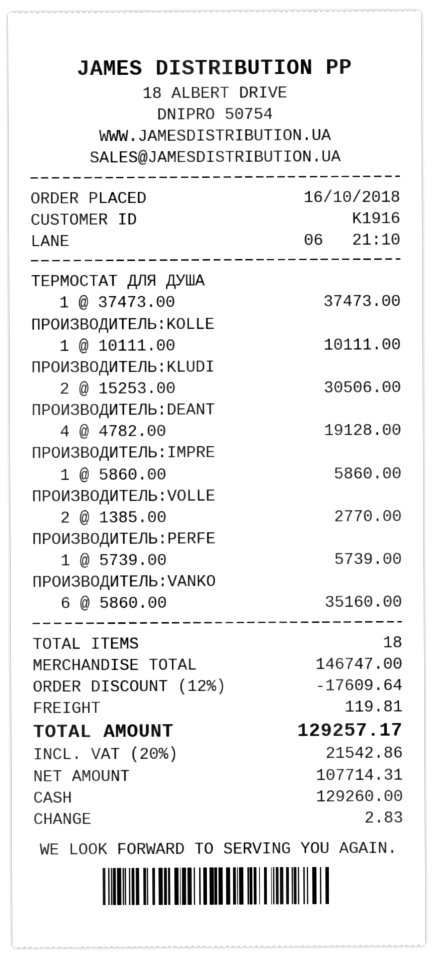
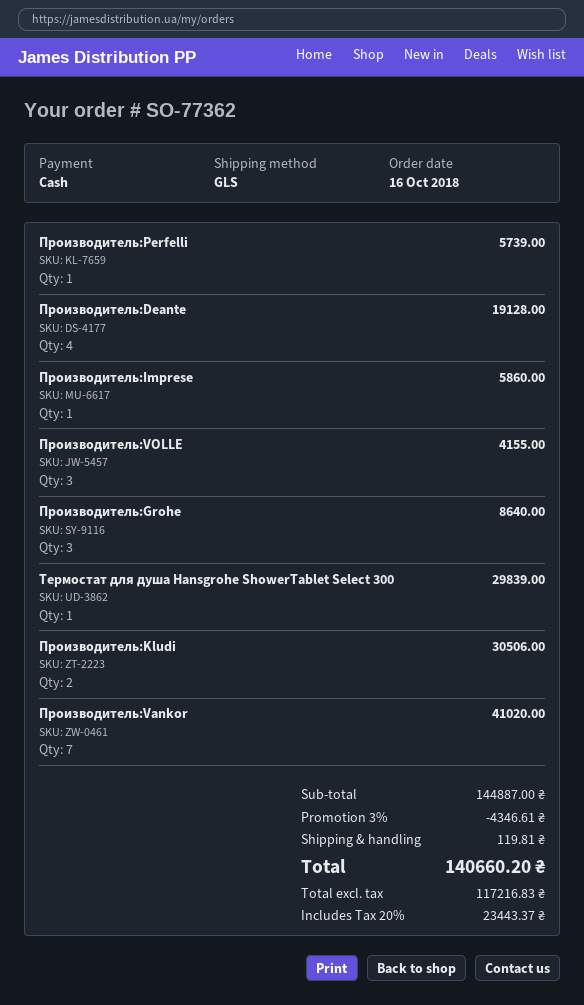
ТЕРМОСТАТ ДЛЯ ДУША: 1 for 37473.00 -> 1 for 29839.00
ПРОИЗВОДИТЕЛЬ:KOLLE: 1 for 10111.00 -> none
ПРОИЗВОДИТЕЛЬ:VOLLE: 2 for 2770.00 -> 3 for 4155.00
ПРОИЗВОДИТЕЛЬ:VANKO: 6 for 35160.00 -> 7 for 41020.00
Производитель:Grohe: none -> 3 for 8640.00
subtotal: 146747.00 -> 144887.00
discount: 12% = 17609.64 -> 3% = 4346.61
net: 107714.31 -> 117216.83
tax: 20% = 21542.86 -> 20% = 23443.37
total: 129257.17 -> 140660.20

